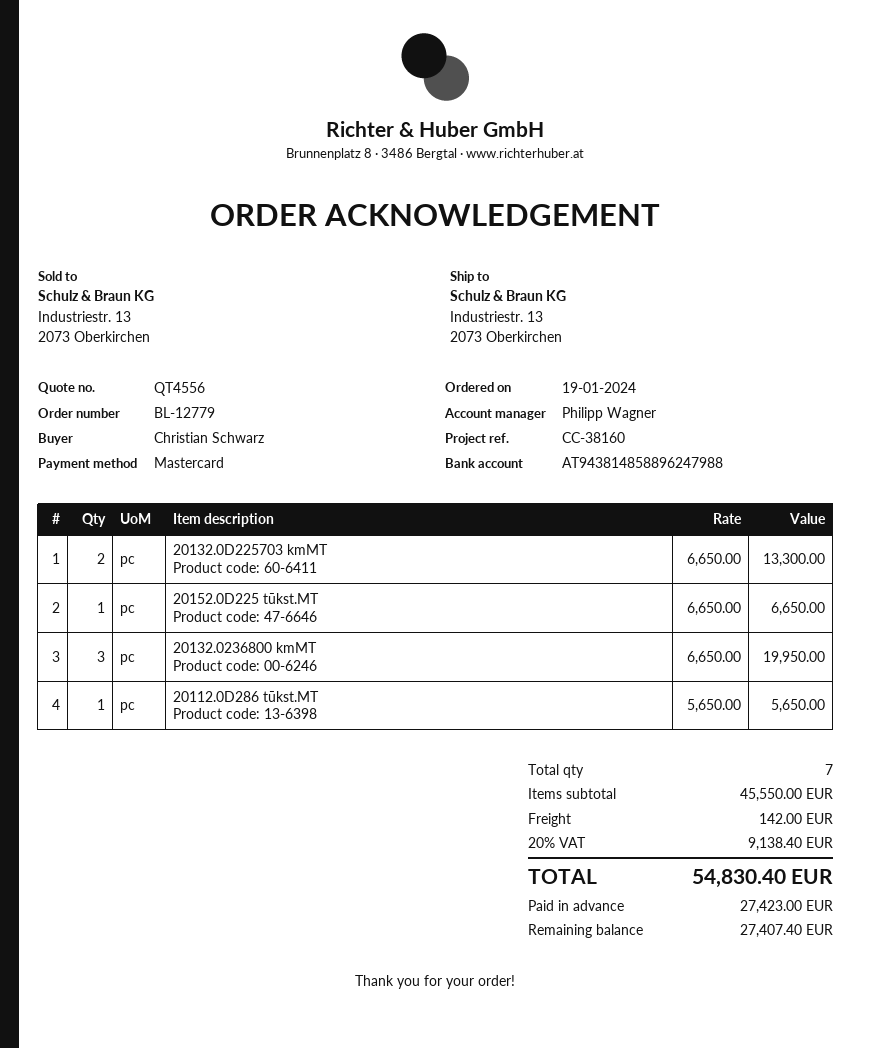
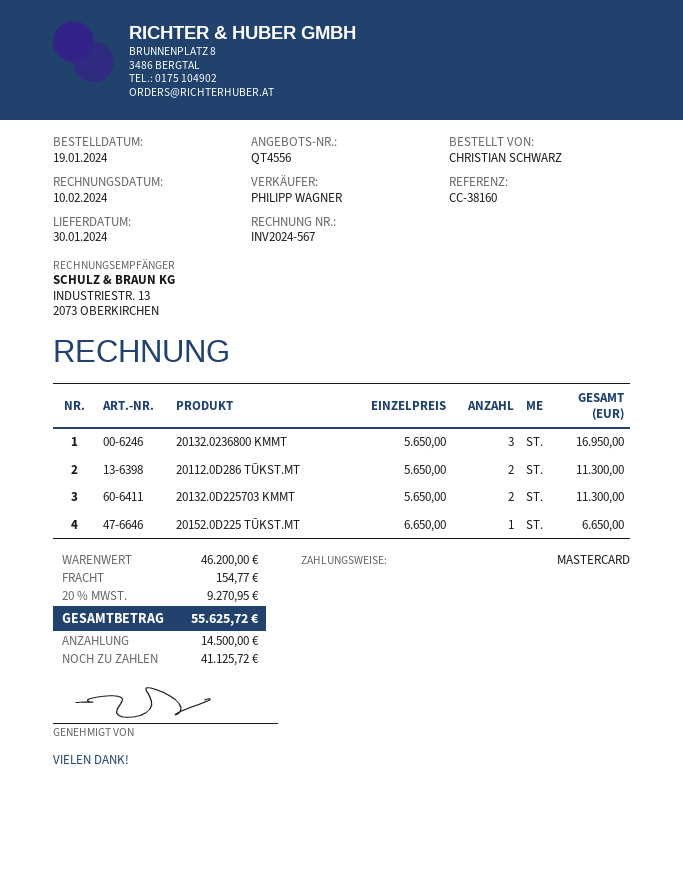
20132.0D225703 kmMT: 2 x 6650.00 = 13300.00 -> 2 x 5650.00 = 11300.00
20132.0236800 kmMT: 3 x 6650.00 = 19950.00 -> 3 x 5650.00 = 16950.00
20112.0D286 tūkst.MT: 1 x 5650.00 = 5650.00 -> 2 x 5650.00 = 11300.00
subtotal: 45550.00 -> 46200.00
shipping: 142.00 -> 154.77
tax: 20% = 9138.40 -> 20% = 9270.95
total: 54830.40 -> 55625.72
deposit: 27423.00 -> 14500.00
balance: 27407.40 -> 41125.72

